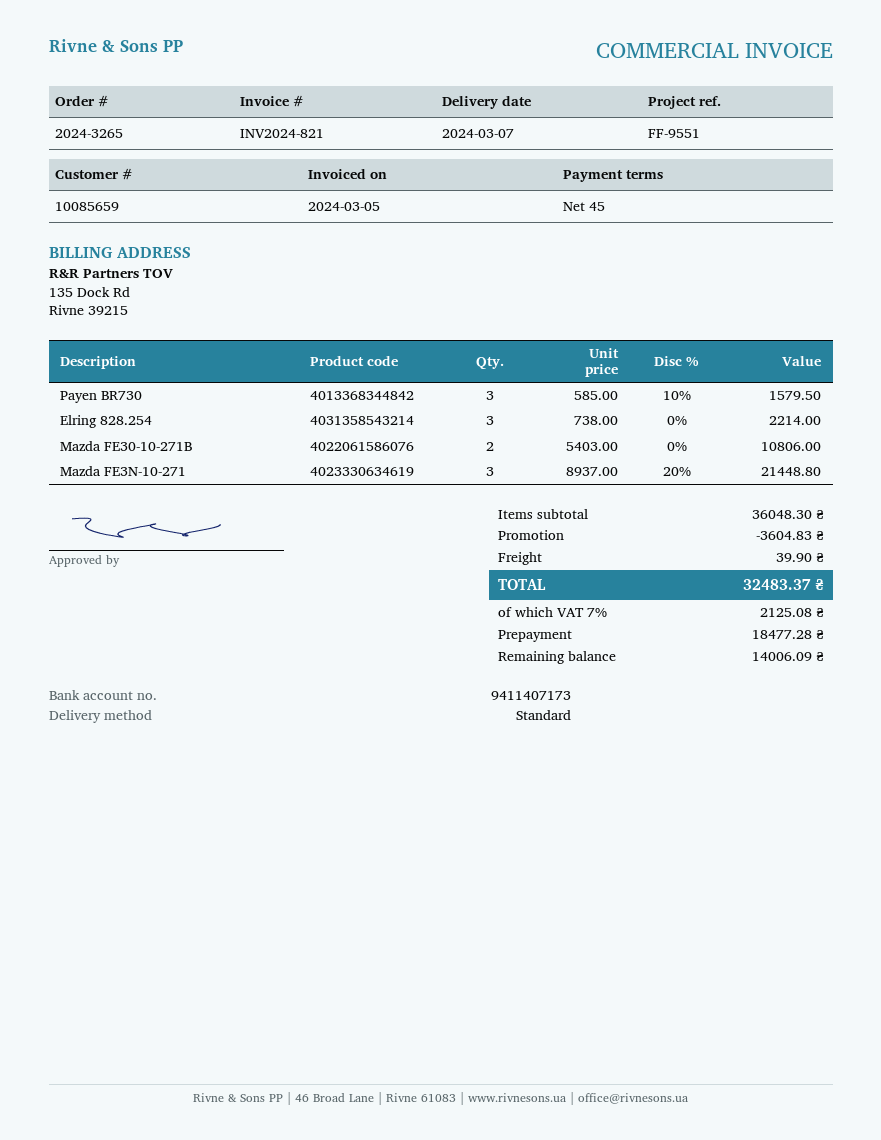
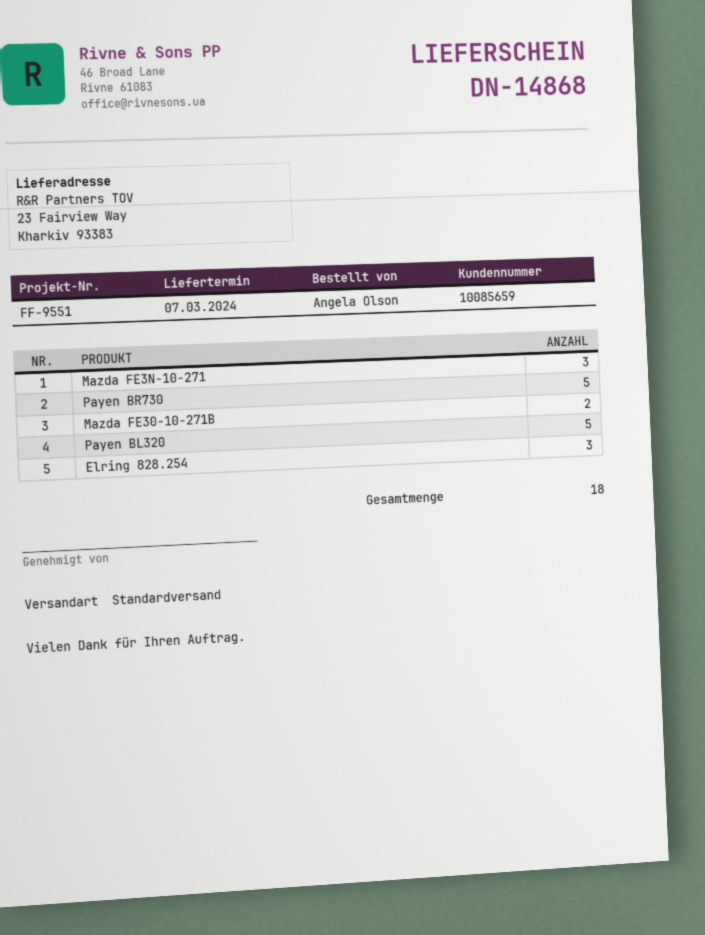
Payen BR730: 3 -> 5
Payen BL320: none -> 5

